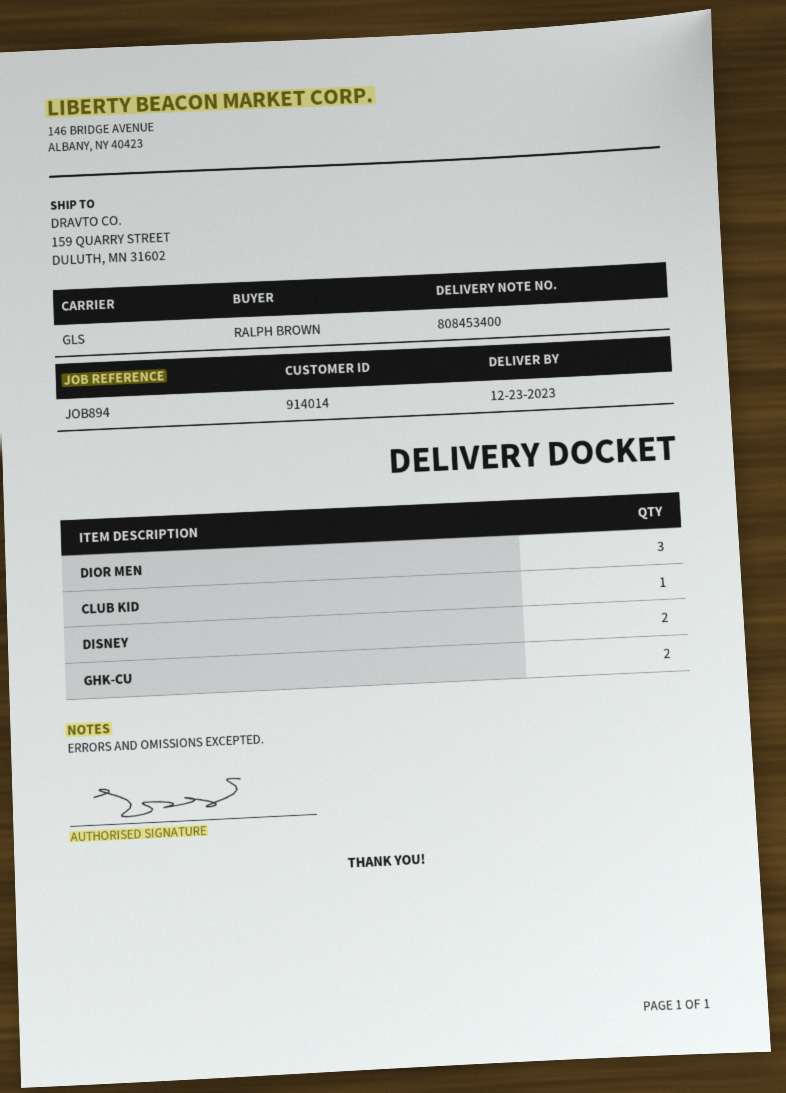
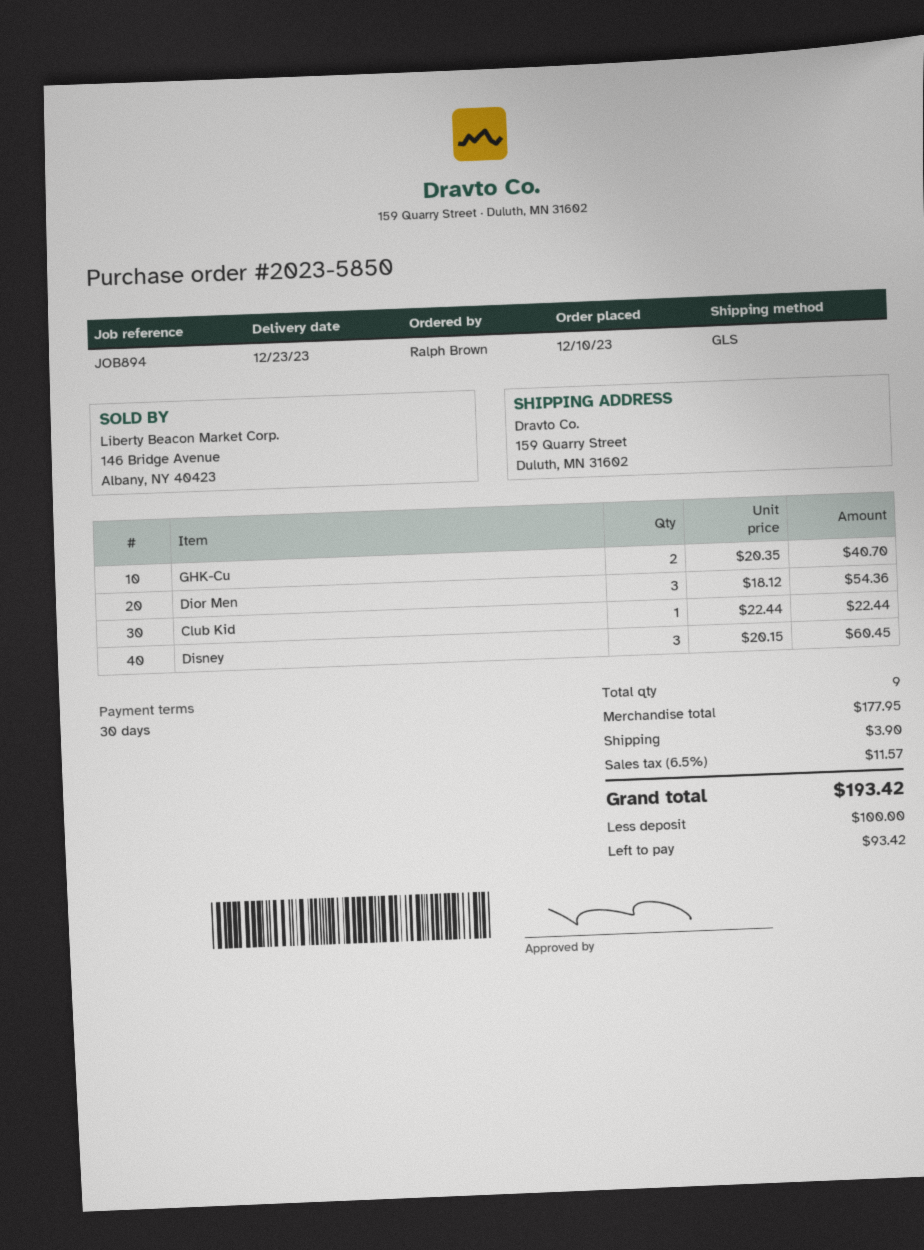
DISNEY: 2 -> 3

